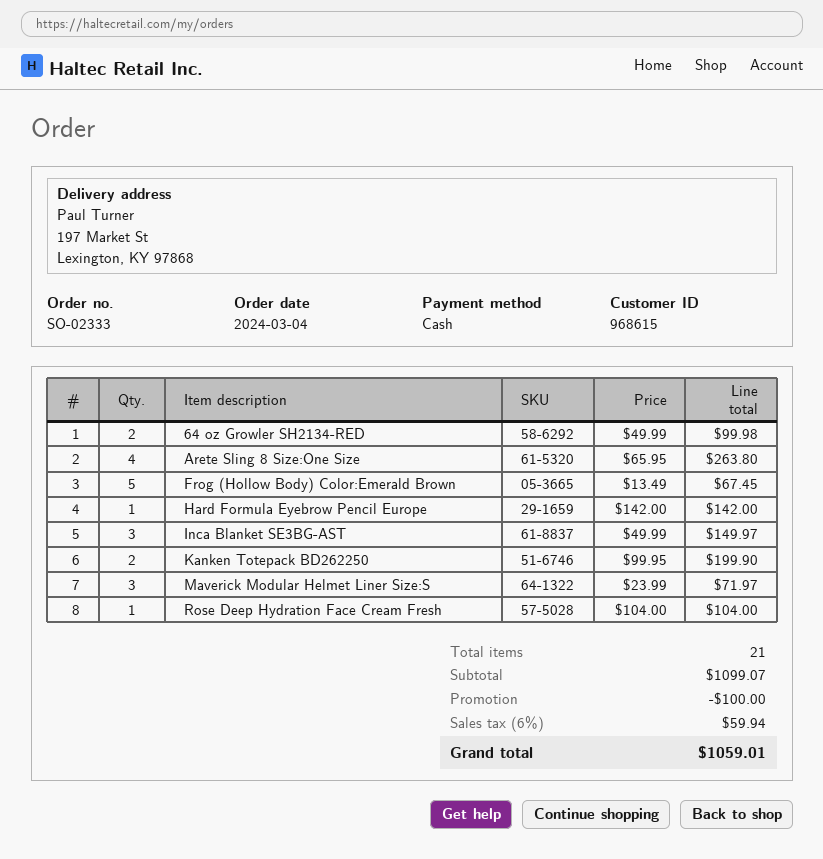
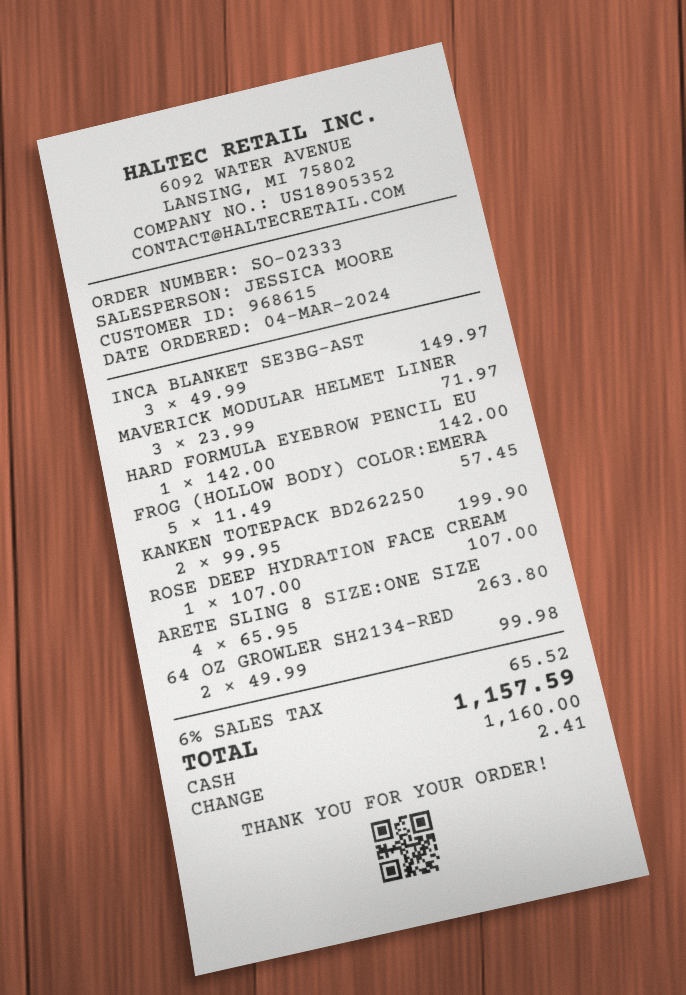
Frog (Hollow Body) Color:Emerald Brown: 5 x 13.49 = 67.45 -> 5 x 11.49 = 57.45
Rose Deep Hydration Face Cream Fresh: 1 x 104.00 = 104.00 -> 1 x 107.00 = 107.00
discount: 100.00 -> none
tax: 6% = 59.94 -> 6% = 65.52
total: 1059.01 -> 1157.59

